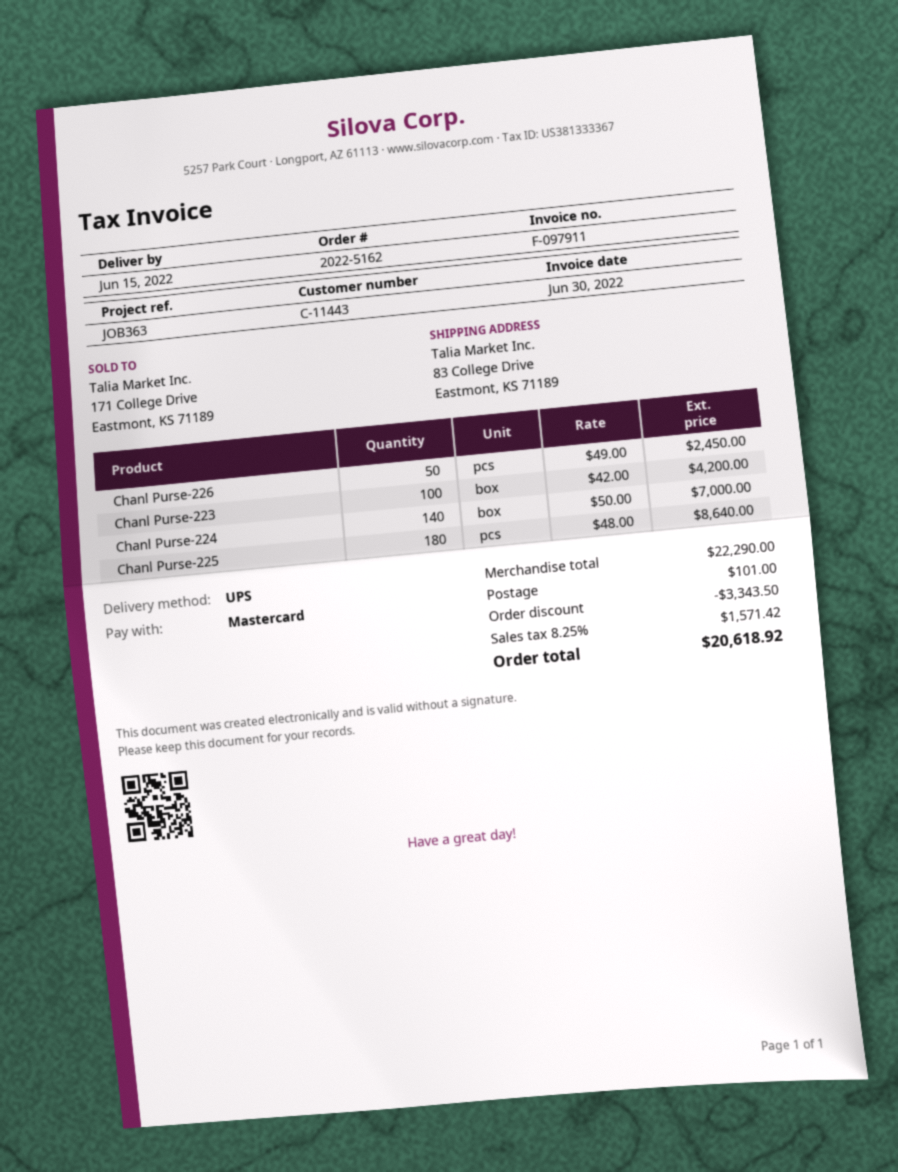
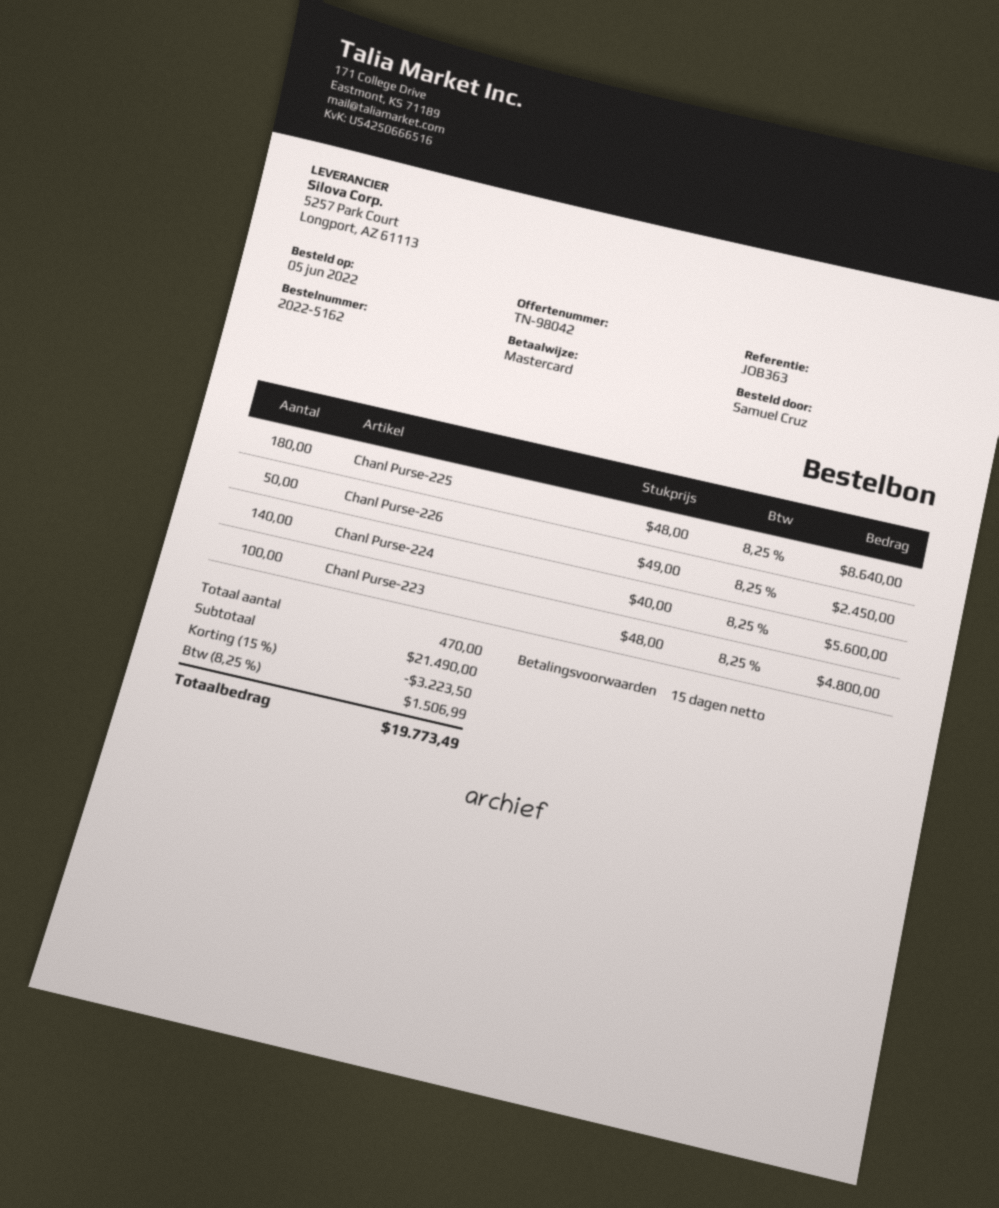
Chanl Purse-223: 100 x 42.00 = 4200.00 -> 100 x 48.00 = 4800.00
Chanl Purse-224: 140 x 50.00 = 7000.00 -> 140 x 40.00 = 5600.00
subtotal: 22290.00 -> 21490.00
discount: 3343.50 -> 3223.50
shipping: 101.00 -> none
tax: 8.25% = 1571.42 -> 8.25% = 1506.99
total: 20618.92 -> 19773.49

